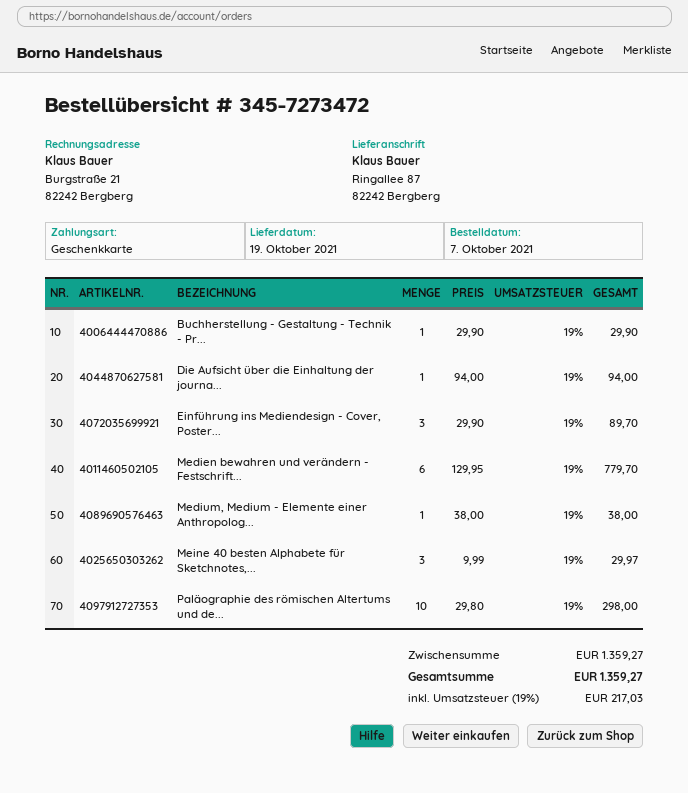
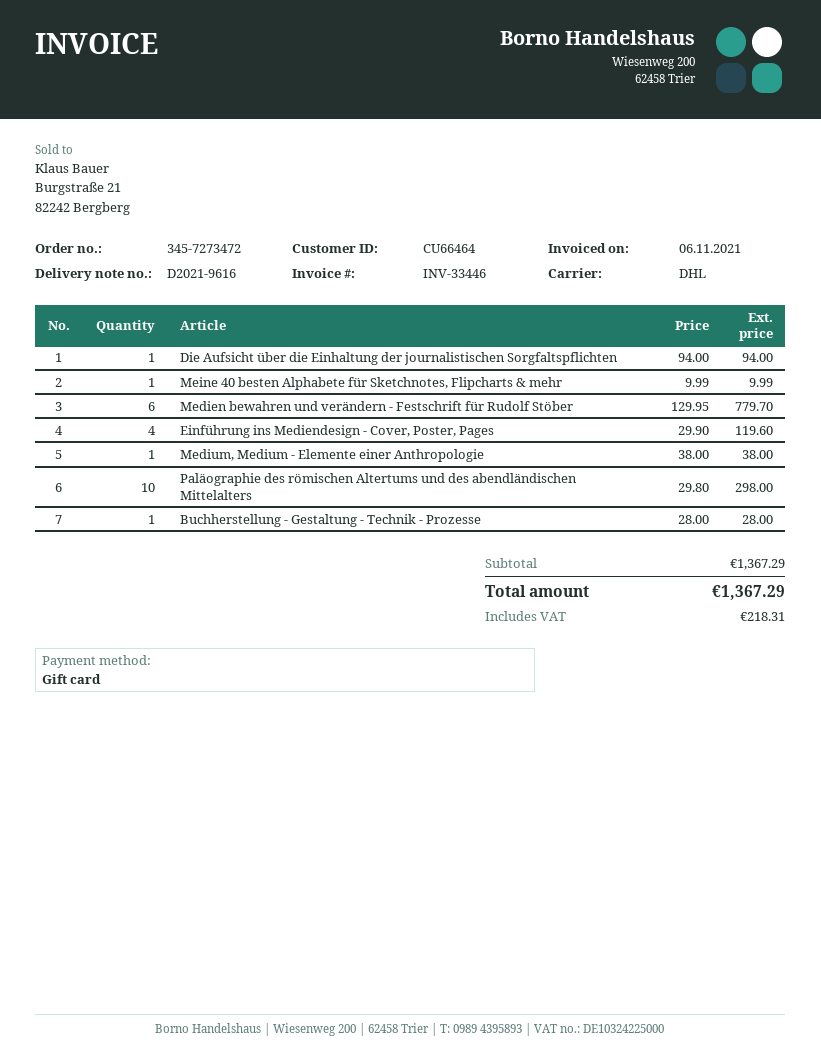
Buchherstellung - Gestaltung - Technik - Pr...: 1 x 29.90 = 29.90 -> 1 x 28.00 = 28.00
Einführung ins Mediendesign - Cover, Poster...: 3 x 29.90 = 89.70 -> 4 x 29.90 = 119.60
Meine 40 besten Alphabete für Sketchnotes,...: 3 x 9.99 = 29.97 -> 1 x 9.99 = 9.99
subtotal: 1359.27 -> 1367.29
tax: 217.03 -> 218.31
total: 1359.27 -> 1367.29

